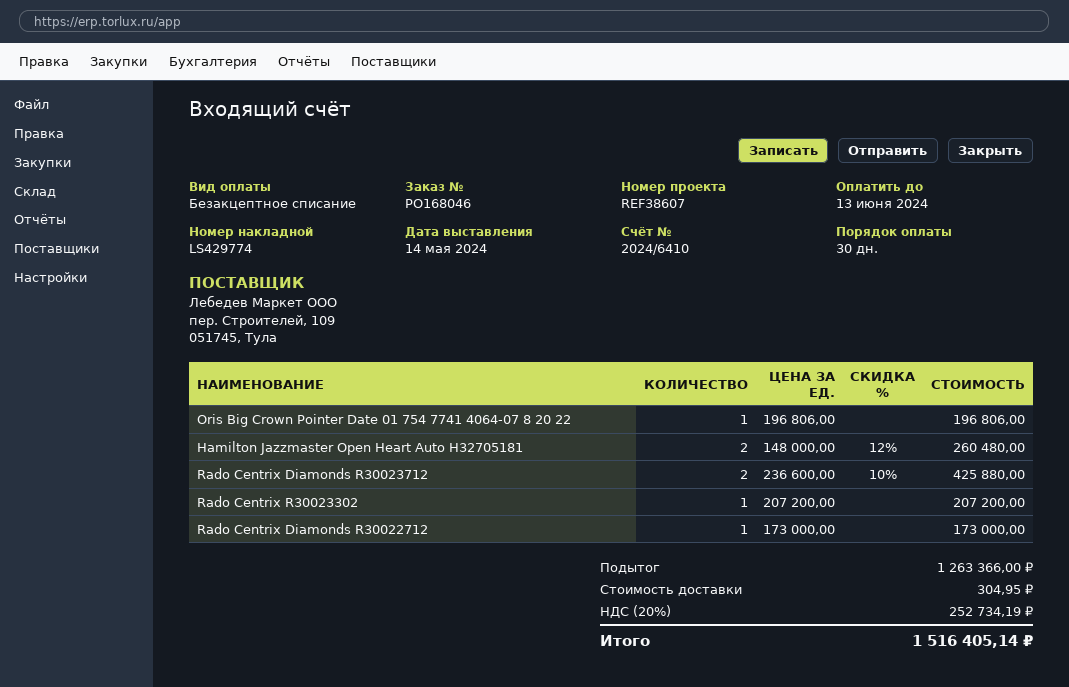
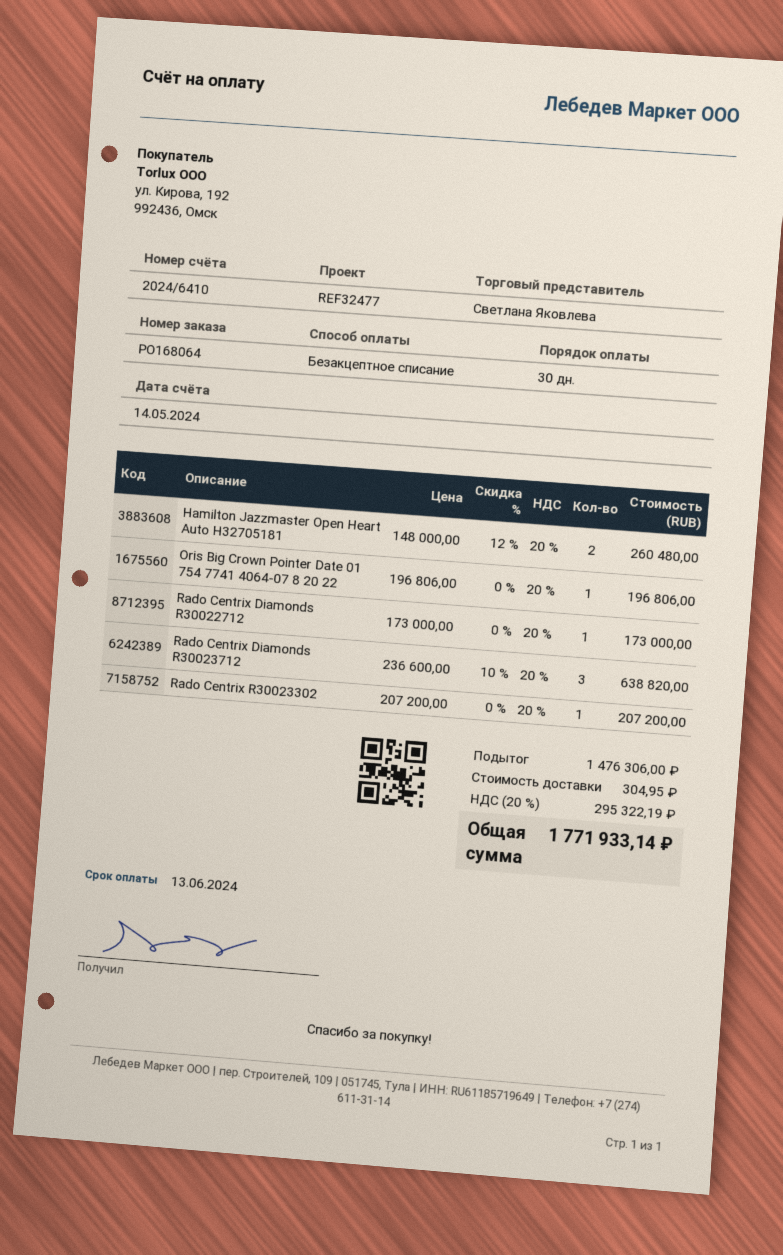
order number: PO168046 -> PO168064
reference: REF38607 -> REF32477
Rado Centrix Diamonds R30023712: 2 x 236600.00 - 10% = 425880.00 -> 3 x 236600.00 - 10% = 638820.00
subtotal: 1263366.00 -> 1476306.00
tax: 20% = 252734.19 -> 20% = 295322.19
total: 1516405.14 -> 1771933.14

